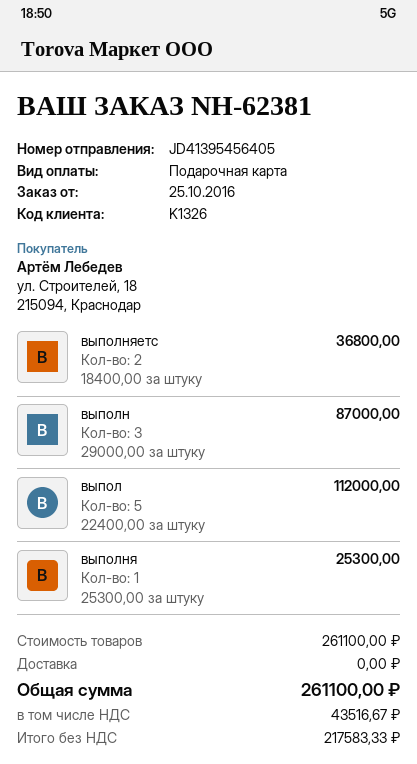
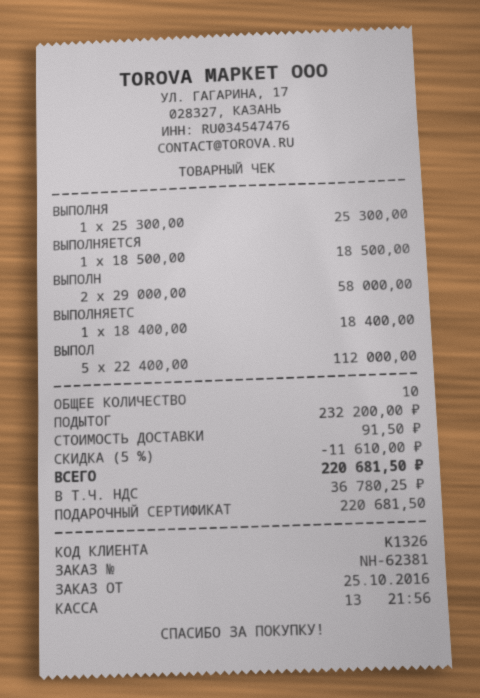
выполняетс: 2 x 18400.00 = 36800.00 -> 1 x 18400.00 = 18400.00
выполн: 3 x 29000.00 = 87000.00 -> 2 x 29000.00 = 58000.00
ВЫПОЛНЯЕТСЯ: none -> 1 x 18500.00 = 18500.00
subtotal: 261100.00 -> 232200.00
discount: none -> 5% = 11610.00
shipping: 0.00 -> 91.50
tax: 43516.67 -> 36780.25
total: 261100.00 -> 220681.50

